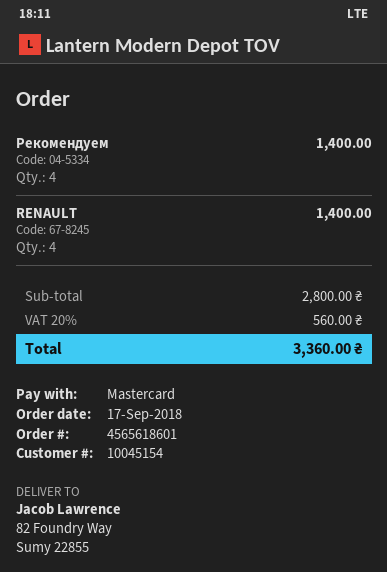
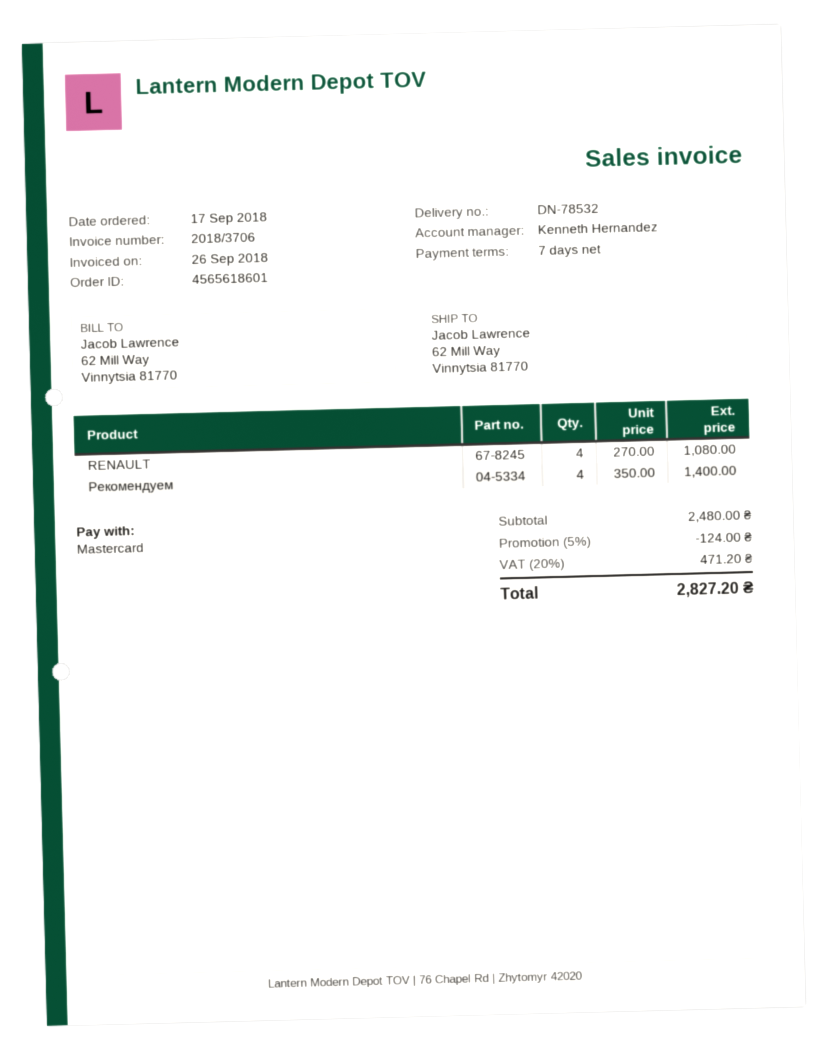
ship to: 82 Foundry Way, Sumy 22855 -> 62 Mill Way, Vinnytsia 81770
RENAULT: 4 for 1400.00 -> 4 for 1080.00
subtotal: 2800.00 -> 2480.00
discount: none -> 5% = 124.00
tax: 20% = 560.00 -> 20% = 471.20
total: 3360.00 -> 2827.20

